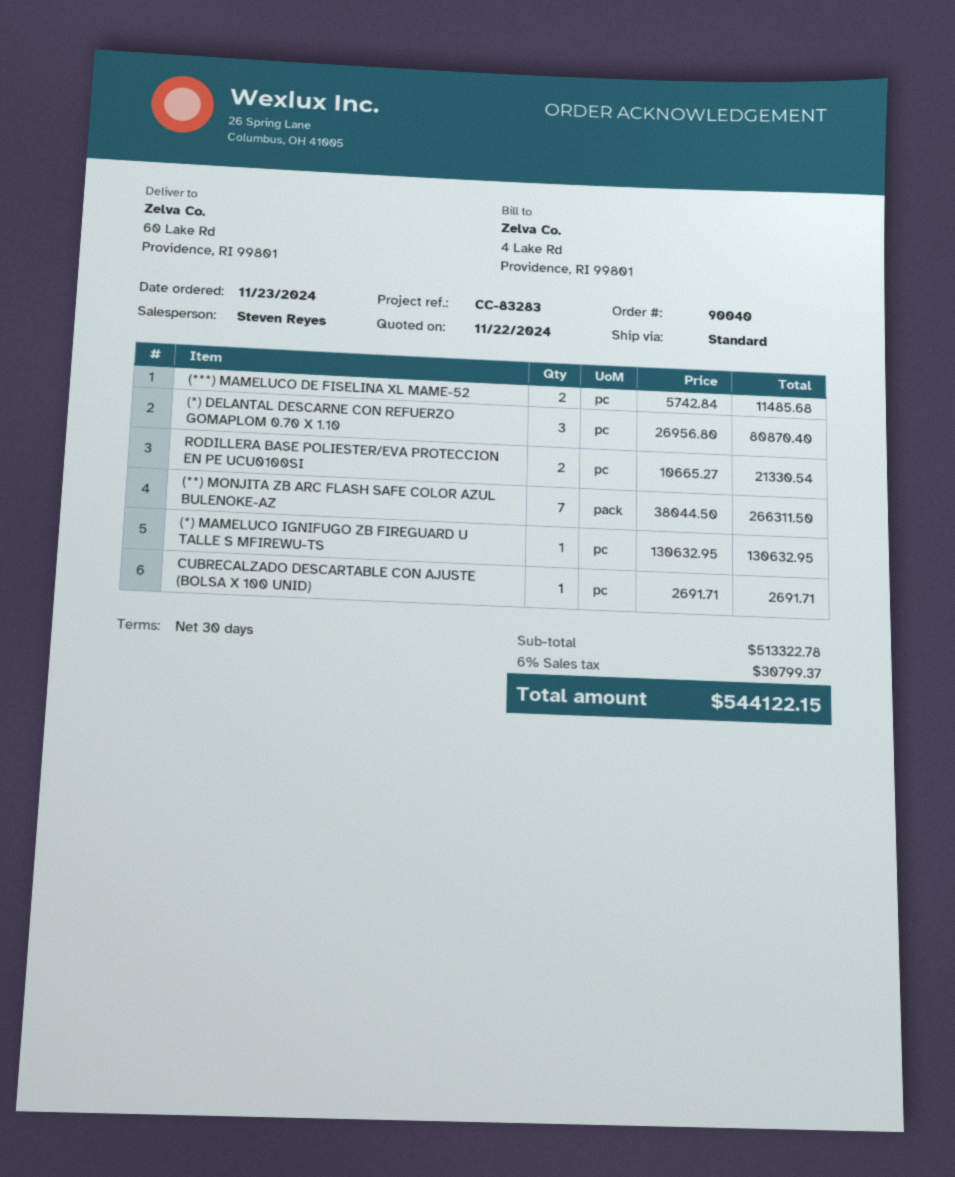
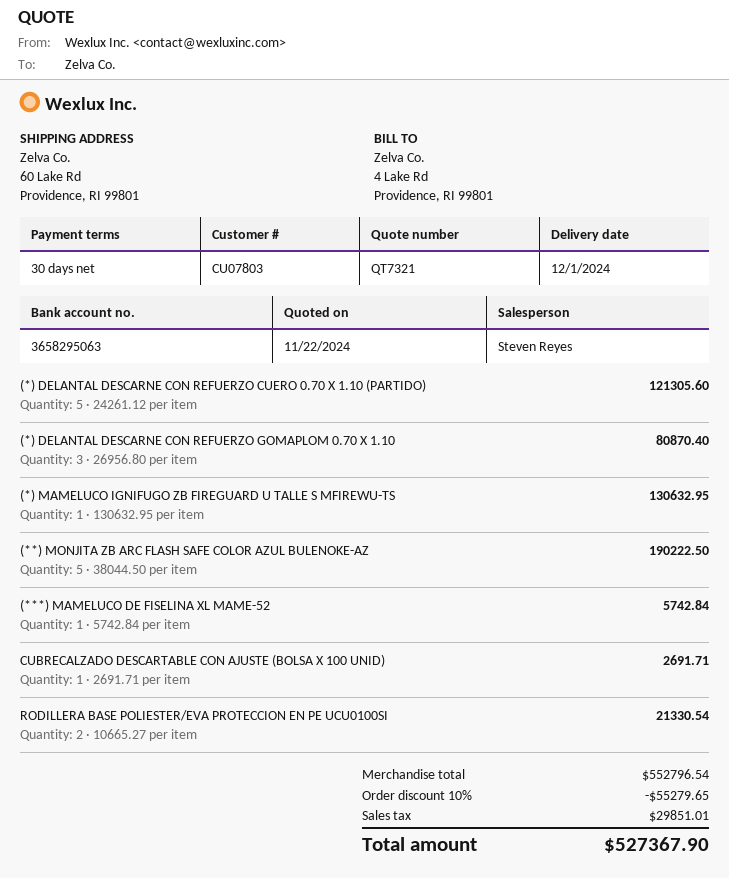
(***) MAMELUCO DE FISELINA XL MAME-52: 2 x 5742.84 = 11485.68 -> 1 x 5742.84 = 5742.84
(**) MONJITA ZB ARC FLASH SAFE COLOR AZUL BULENOKE-AZ: 7 x 38044.50 = 266311.50 -> 5 x 38044.50 = 190222.50
(*) DELANTAL DESCARNE CON REFUERZO CUERO 0.70 X 1.10 (PARTIDO): none -> 5 x 24261.12 = 121305.60
subtotal: 513322.78 -> 552796.54
discount: none -> 10% = 55279.65
tax: 30799.37 -> 29851.01
total: 544122.15 -> 527367.90

